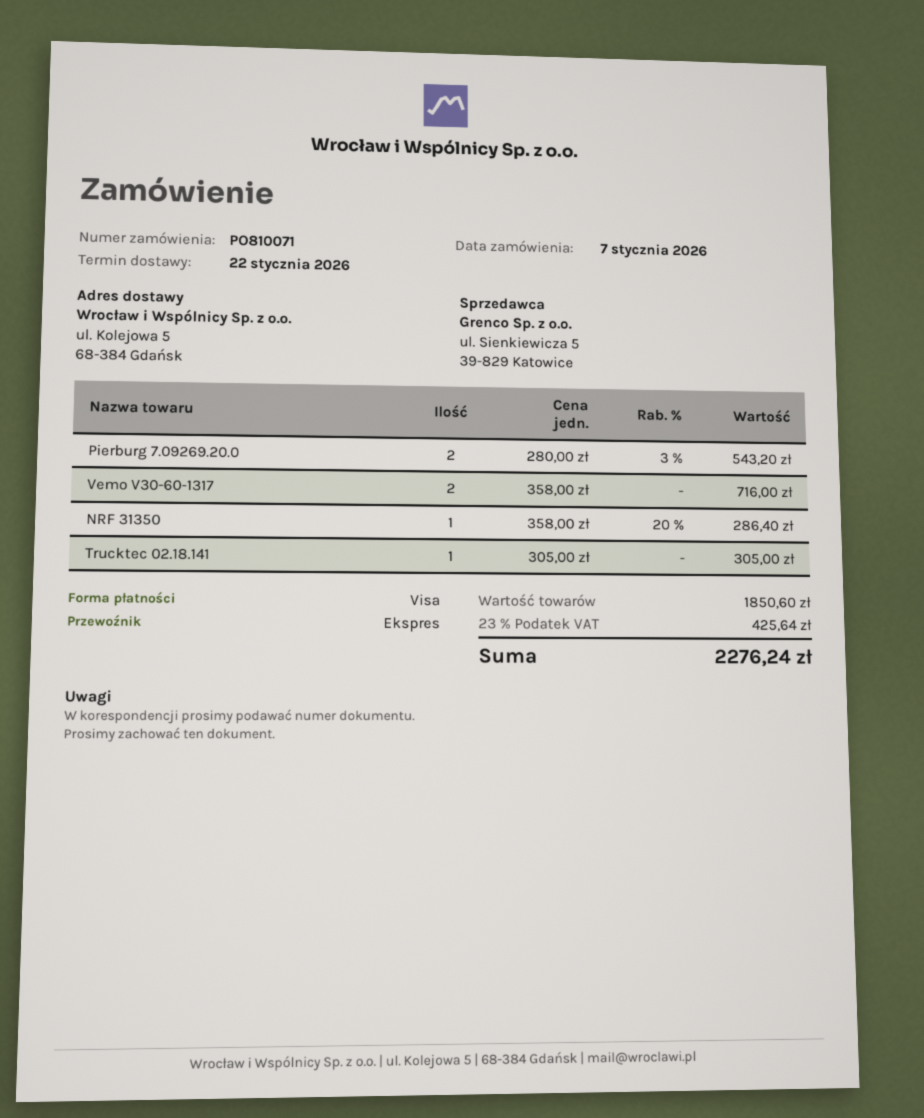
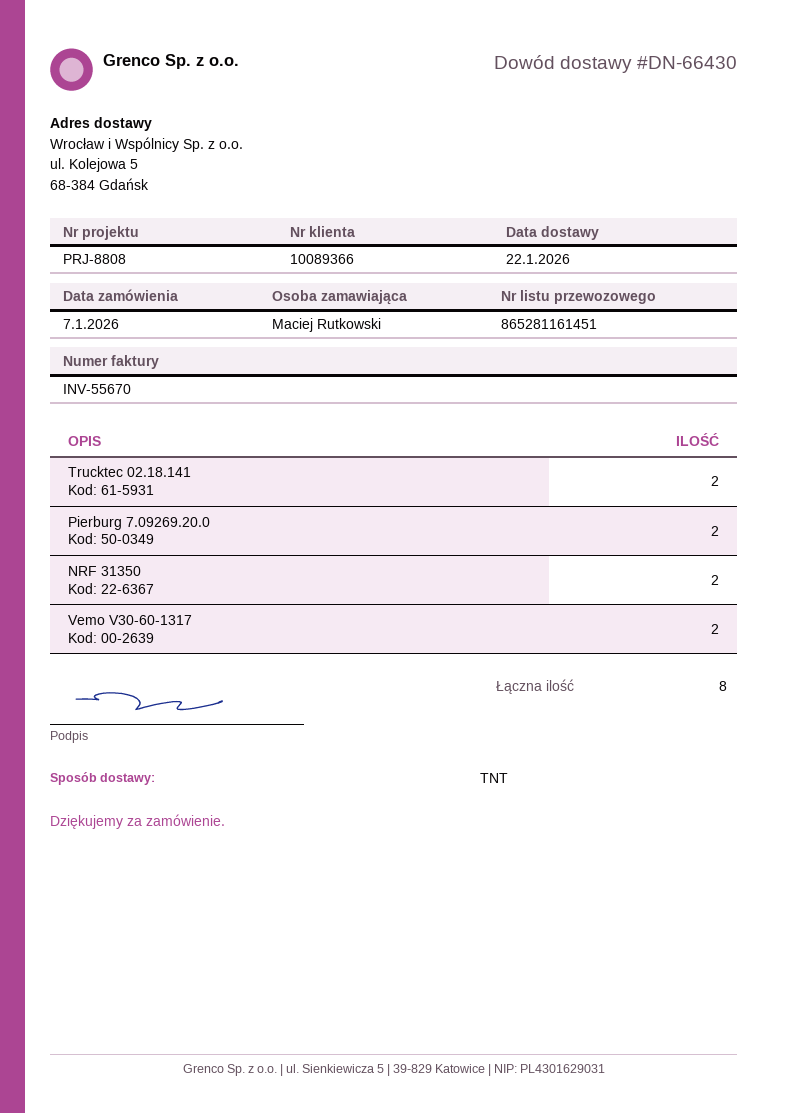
shipping method: express -> TNT
NRF 31350: 1 -> 2
Trucktec 02.18.141: 1 -> 2

